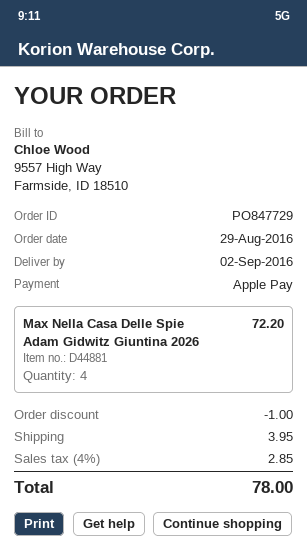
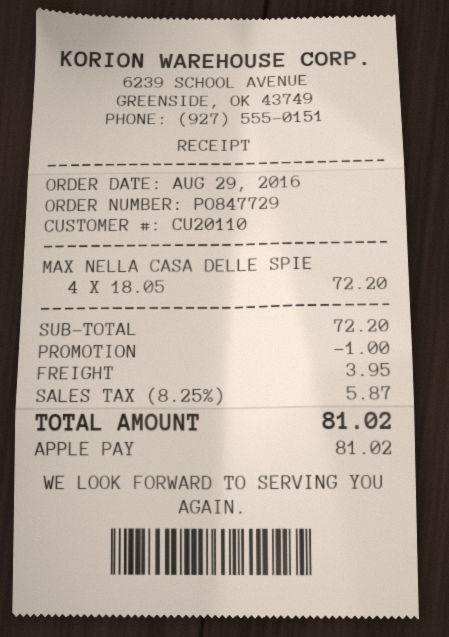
tax: 4% = 2.85 -> 8.25% = 5.87
total: 78.00 -> 81.02

